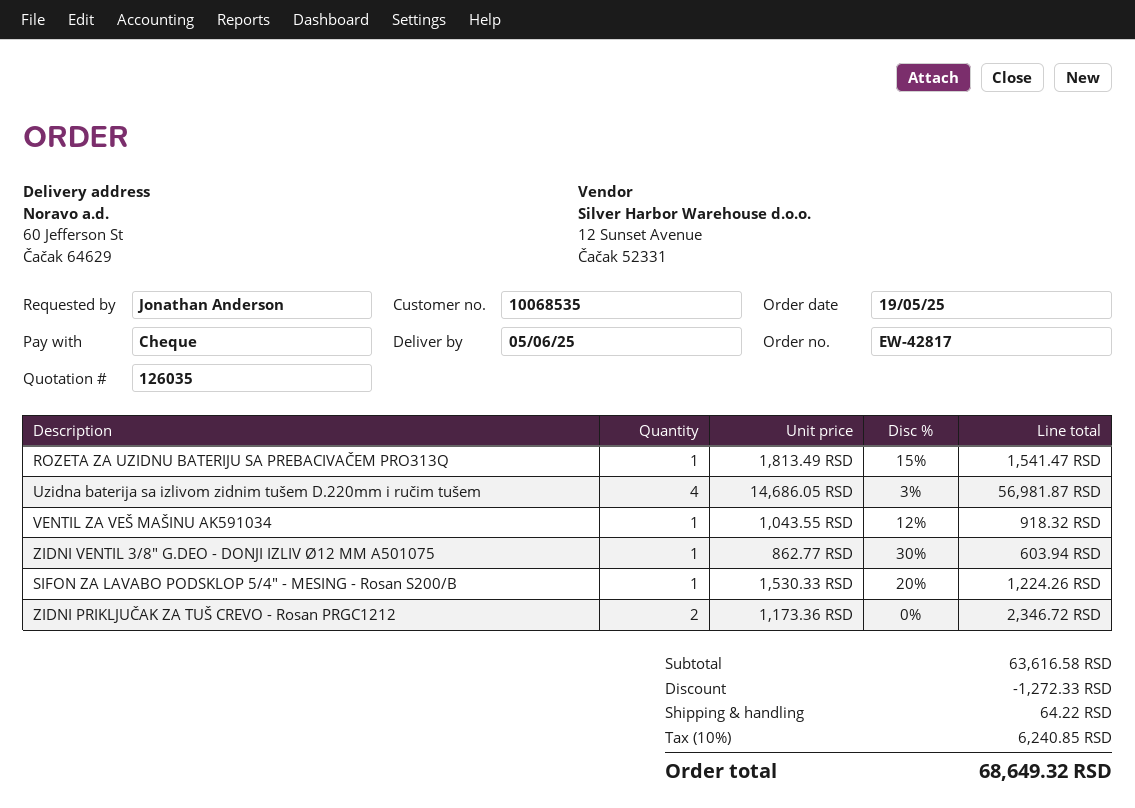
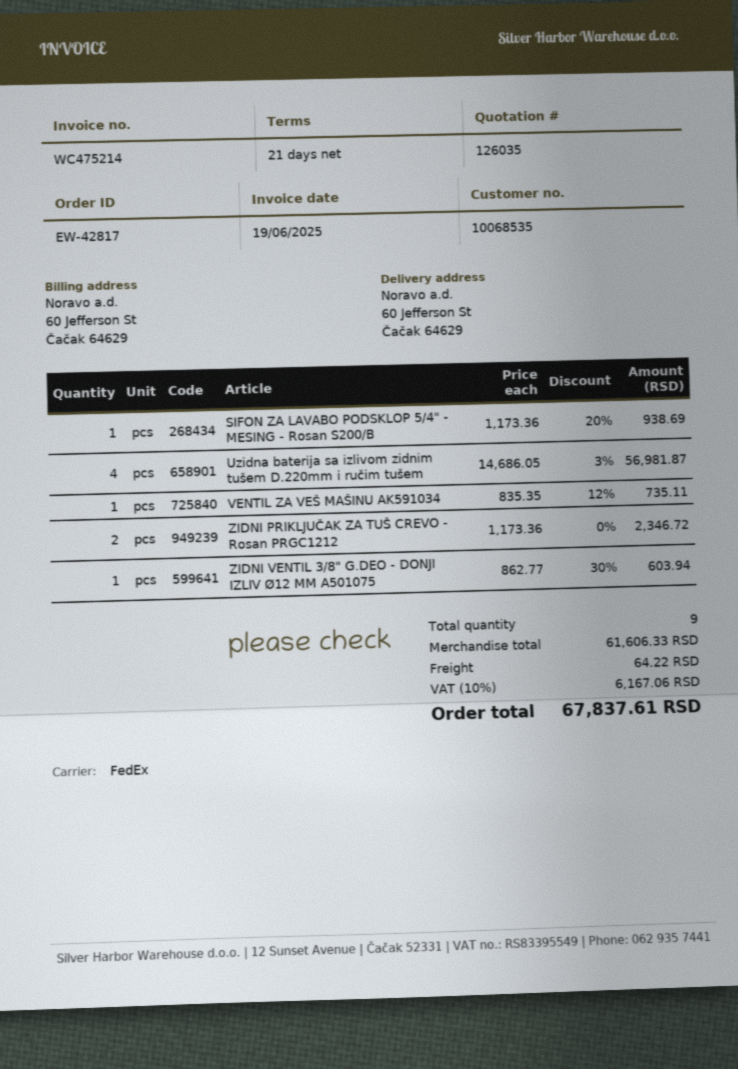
ROZETA ZA UZIDNU BATERIJU SA PREBACIVAČEM PRO313Q: 1 x 1813.49 - 15% = 1541.47 -> none
VENTIL ZA VEŠ MAŠINU AK591034: 1 x 1043.55 - 12% = 918.32 -> 1 x 835.35 - 12% = 735.11
SIFON ZA LAVABO PODSKLOP 5/4" - MESING - Rosan S200/B: 1 x 1530.33 - 20% = 1224.26 -> 1 x 1173.36 - 20% = 938.69
subtotal: 63616.58 -> 61606.33
discount: 1272.33 -> none
tax: 10% = 6240.85 -> 10% = 6167.06
total: 68649.32 -> 67837.61

